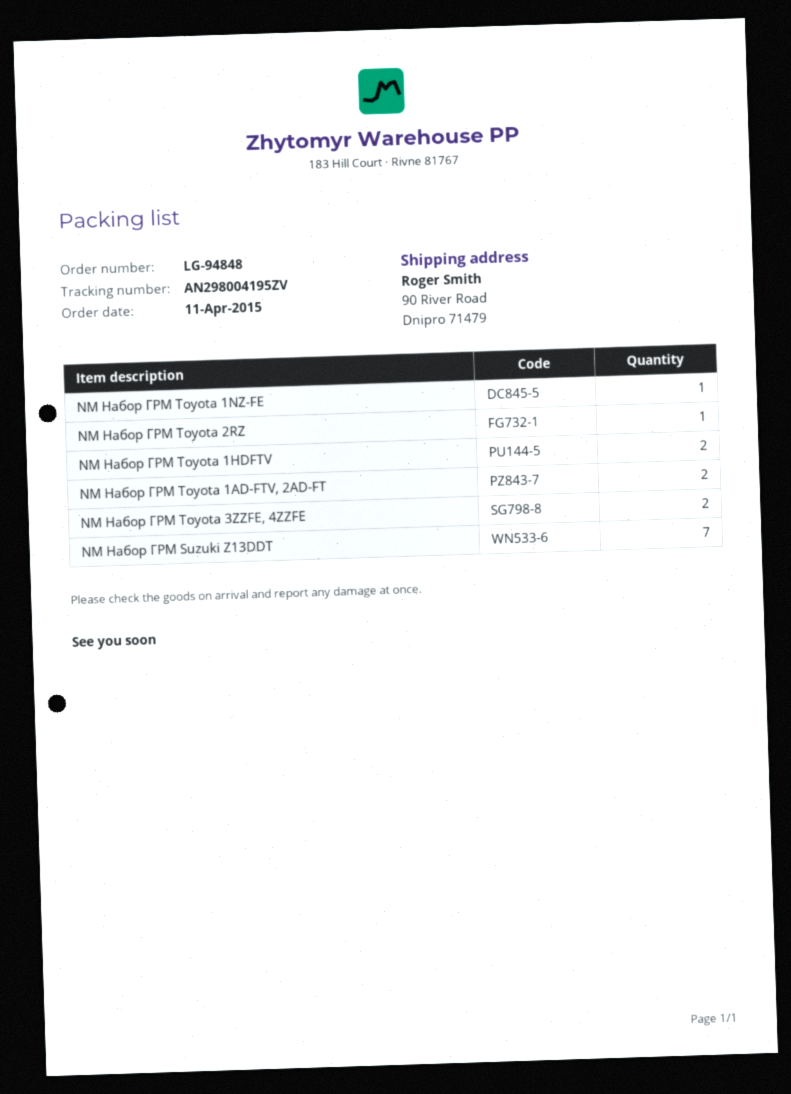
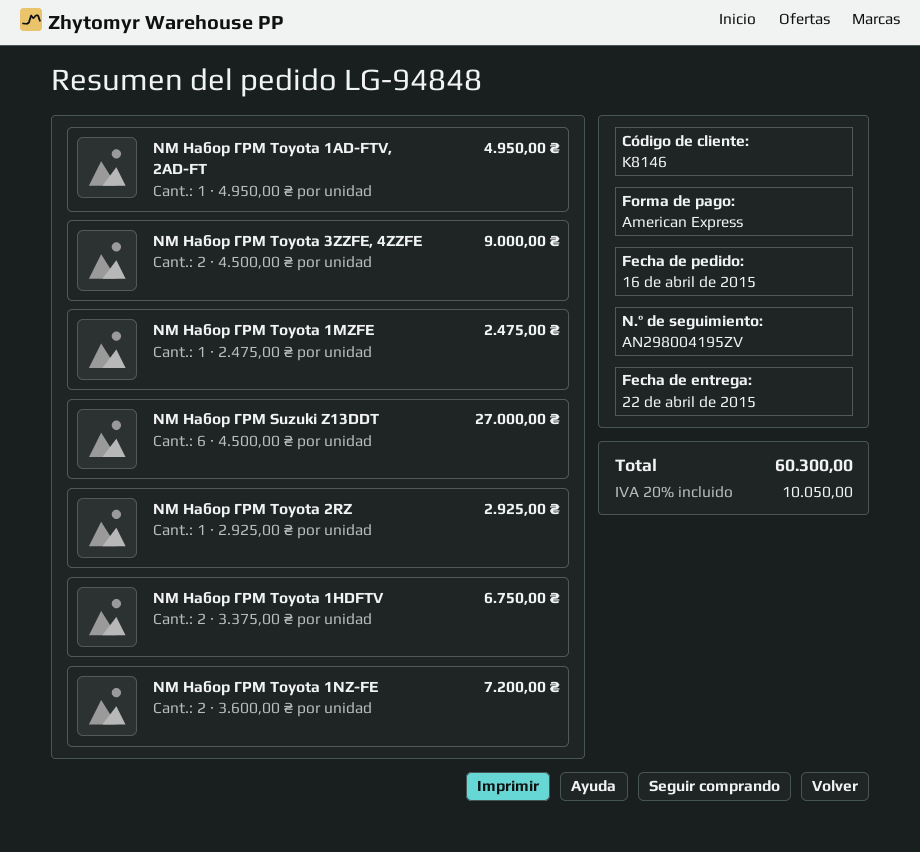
order date: 2015-04-11 -> 2015-04-16
NM Набор ГРМ Toyota 1NZ-FE: 1 -> 2
NM Набор ГРМ Toyota 1AD-FTV, 2AD-FT: 2 -> 1
NM Набор ГРМ Suzuki Z13DDT: 7 -> 6
NM Набор ГРМ Toyota 1MZFE: none -> 1

